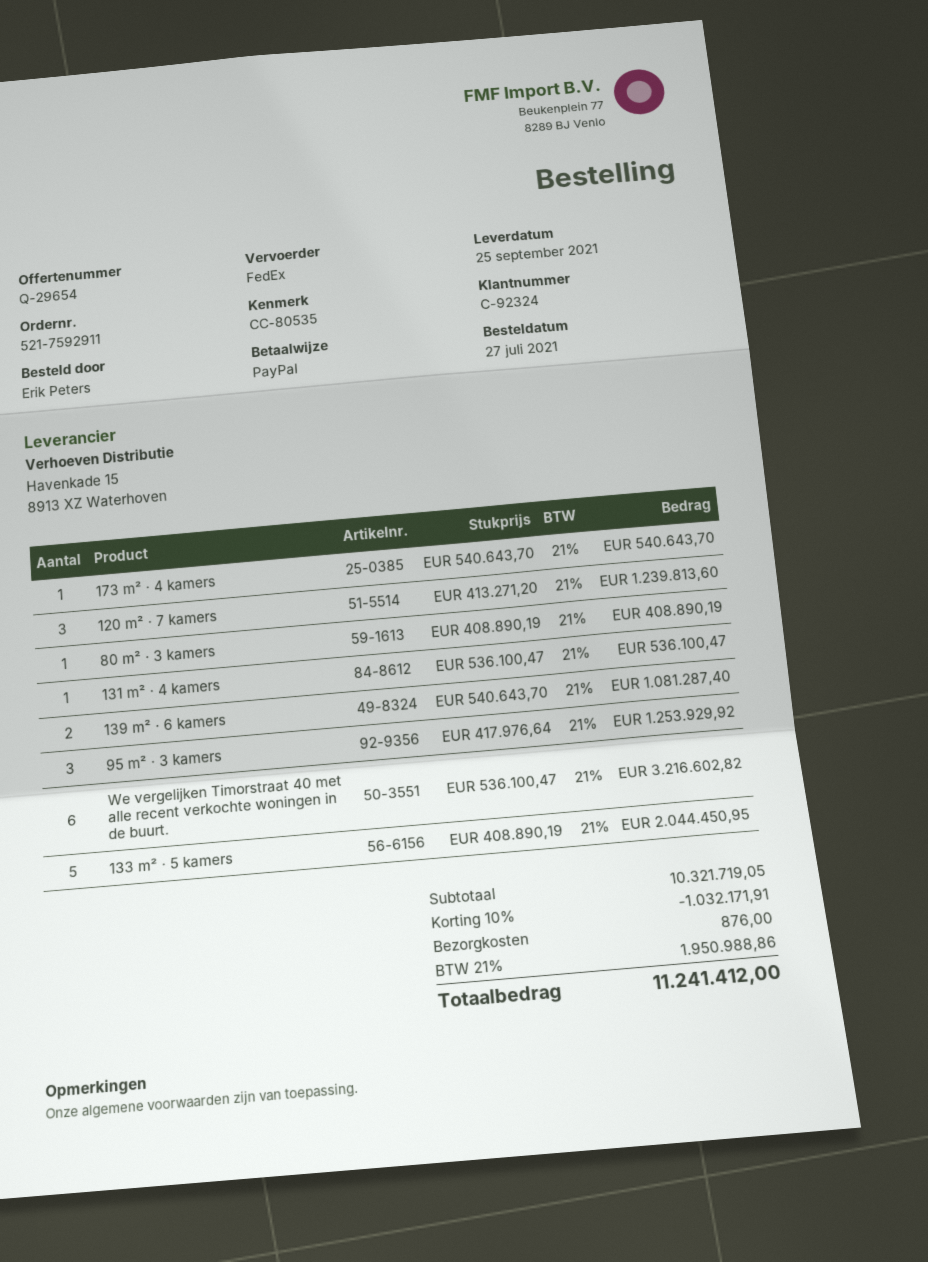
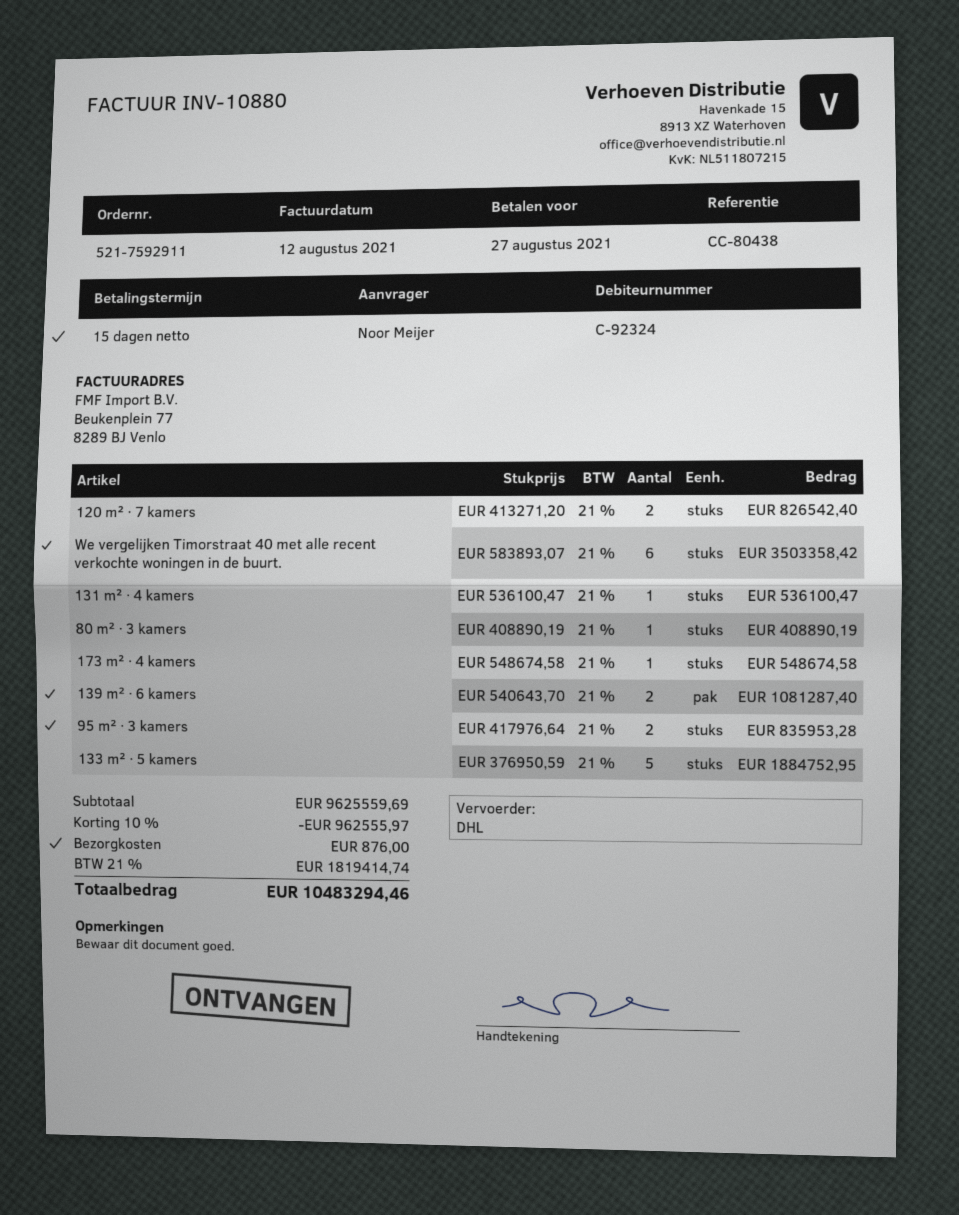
reference: CC-80535 -> CC-80438
ordered by: Erik Peters -> Noor Meijer
shipping method: FedEx -> DHL
173 m² · 4 kamers: 1 x 540643.70 = 540643.70 -> 1 x 548674.58 = 548674.58
120 m² · 7 kamers: 3 x 413271.20 = 1239813.60 -> 2 x 413271.20 = 826542.40
95 m² · 3 kamers: 3 x 417976.64 = 1253929.92 -> 2 x 417976.64 = 835953.28
We vergelijken Timorstraat 40 met alle recent verkochte woningen in de buurt.: 6 x 536100.47 = 3216602.82 -> 6 x 583893.07 = 3503358.42
133 m² · 5 kamers: 5 x 408890.19 = 2044450.95 -> 5 x 376950.59 = 1884752.95
subtotal: 10321719.05 -> 9625559.69
discount: 10% = 1032171.91 -> 10% = 962555.97
tax: 21% = 1950988.86 -> 21% = 1819414.74
total: 11241412.00 -> 10483294.46

